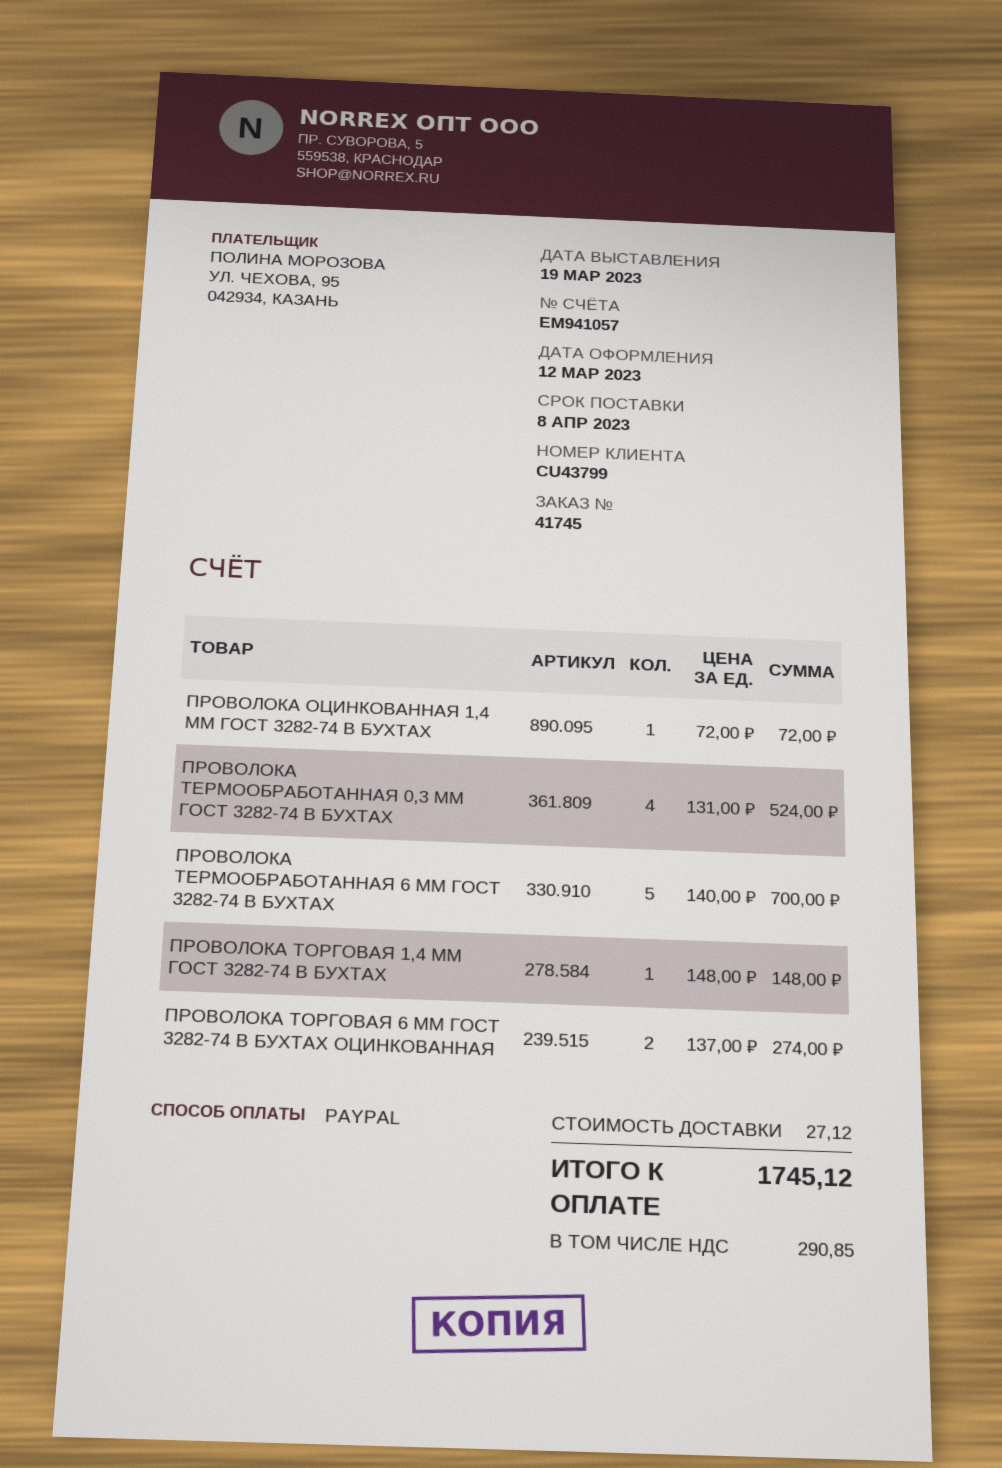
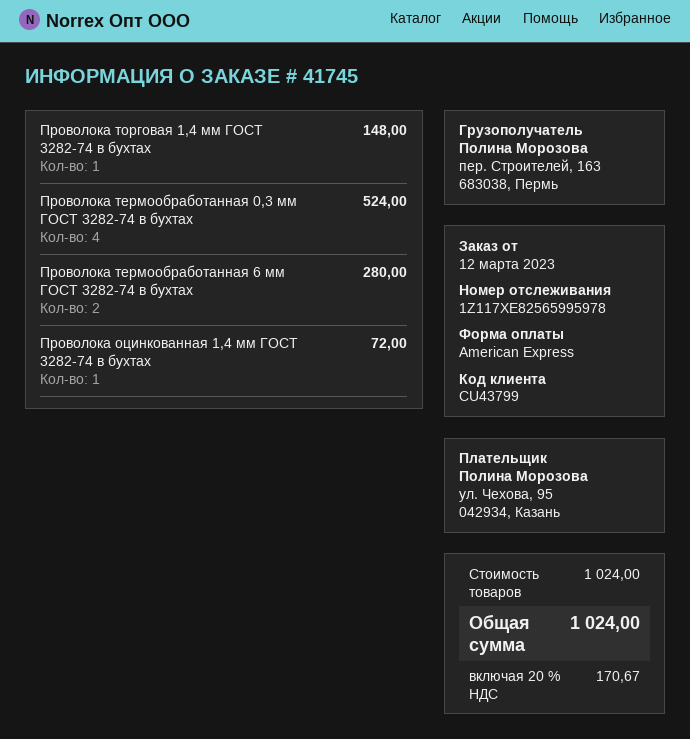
payment method: PayPal -> American Express
ПРОВОЛОКА ТЕРМООБРАБОТАННАЯ 6 ММ ГОСТ 3282-74 В БУХТАХ: 5 for 700.00 -> 2 for 280.00
ПРОВОЛОКА ТОРГОВАЯ 6 ММ ГОСТ 3282-74 В БУХТАХ ОЦИНКОВАННАЯ: 2 for 274.00 -> none
shipping: 27.12 -> none
tax: 290.85 -> 170.67
total: 1745.12 -> 1024.00

